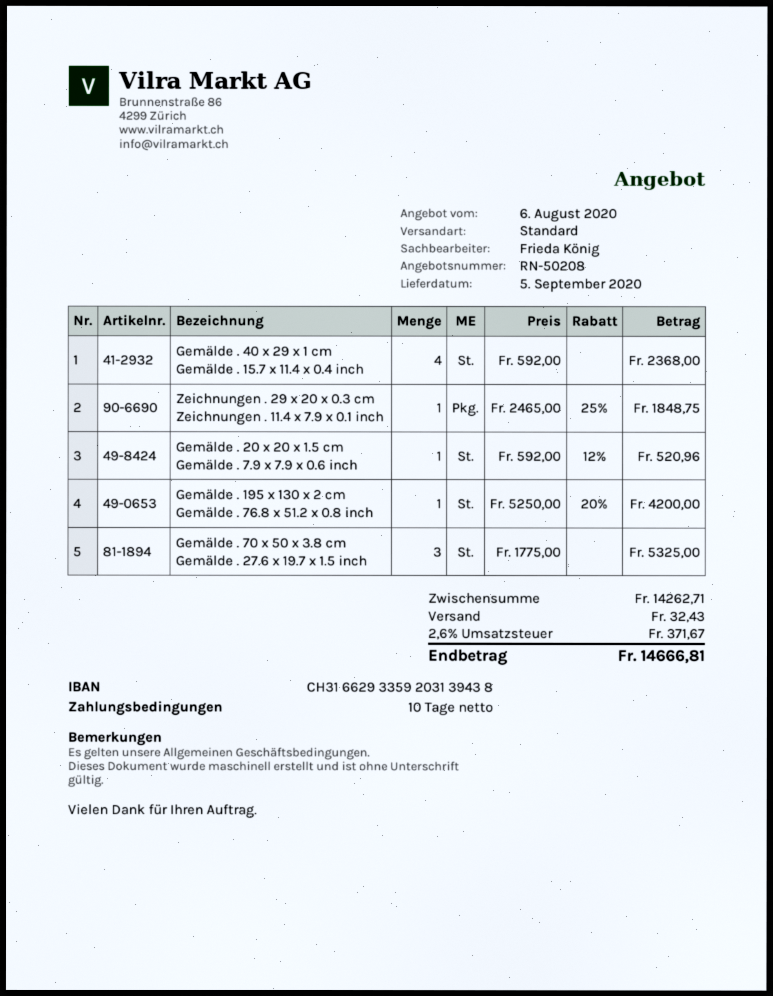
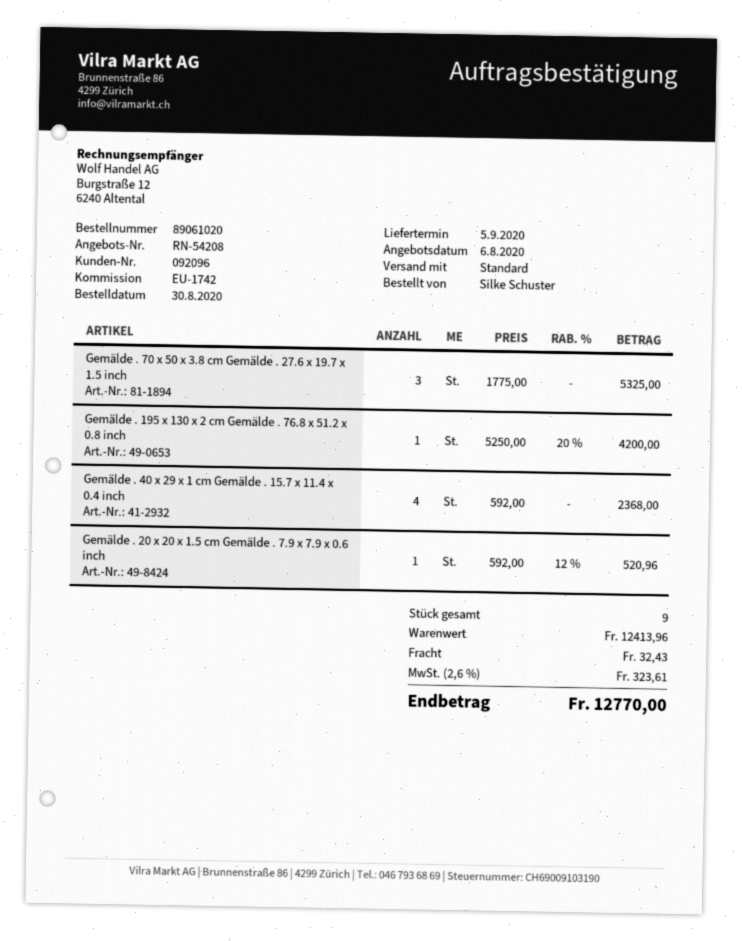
quote number: RN-50208 -> RN-54208
Zeichnungen . 29 x 20 x 0.3 cm Zeichnungen . 11.4 x 7.9 x 0.1 inch: 1 x 2465.00 - 25% = 1848.75 -> none
subtotal: 14262.71 -> 12413.96
tax: 2.6% = 371.67 -> 2.6% = 323.61
total: 14666.81 -> 12770.00

